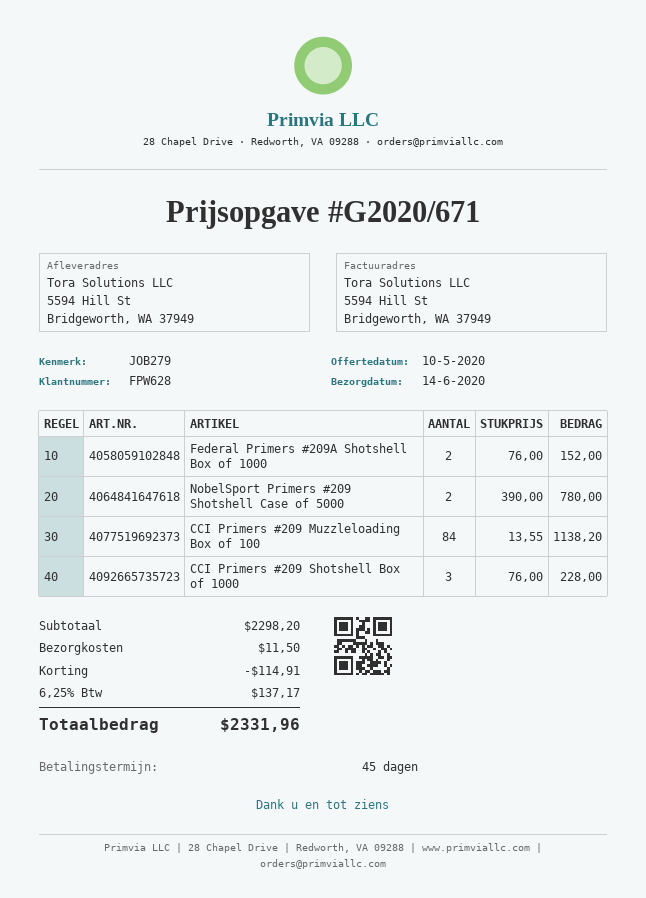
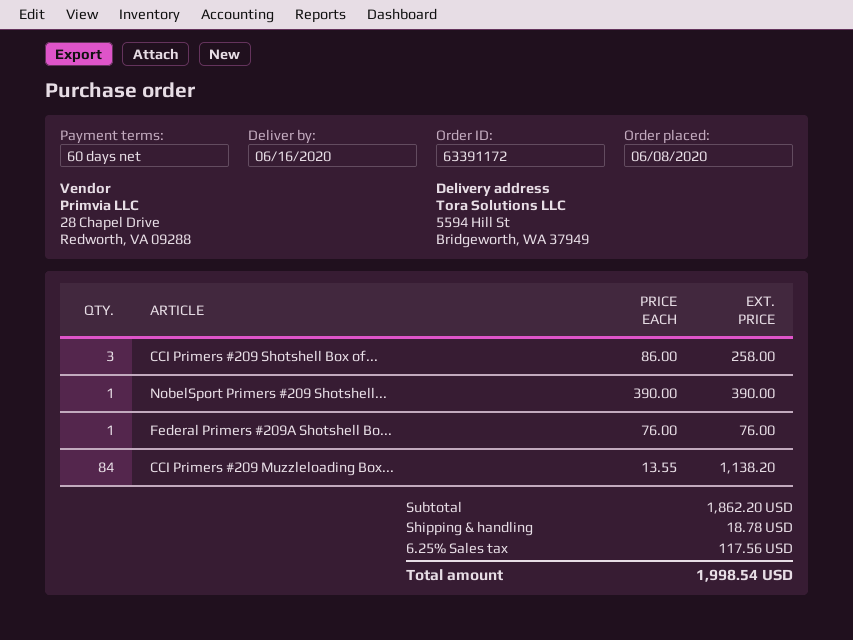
delivery date: 2020-06-14 -> 2020-06-16
payment terms: 45 days -> 60 days
Federal Primers #209A Shotshell Box of 1000: 2 x 76.00 = 152.00 -> 1 x 76.00 = 76.00
NobelSport Primers #209 Shotshell Case of 5000: 2 x 390.00 = 780.00 -> 1 x 390.00 = 390.00
CCI Primers #209 Shotshell Box of 1000: 3 x 76.00 = 228.00 -> 3 x 86.00 = 258.00
subtotal: 2298.20 -> 1862.20
discount: 114.91 -> none
shipping: 11.50 -> 18.78
tax: 6.25% = 137.17 -> 6.25% = 117.56
total: 2331.96 -> 1998.54

